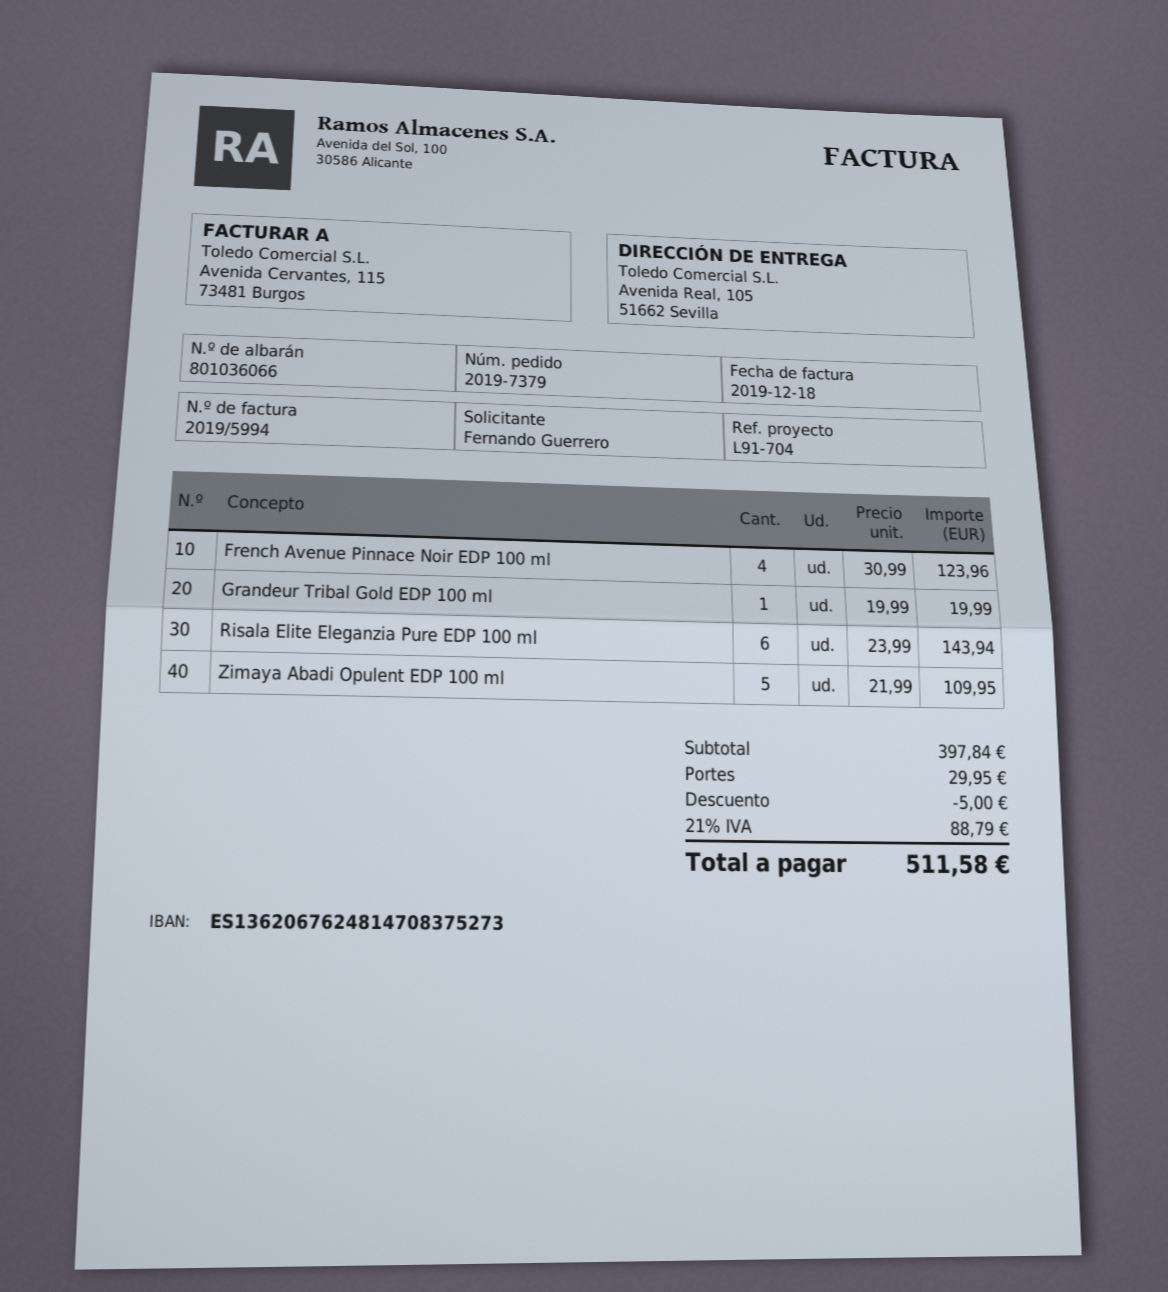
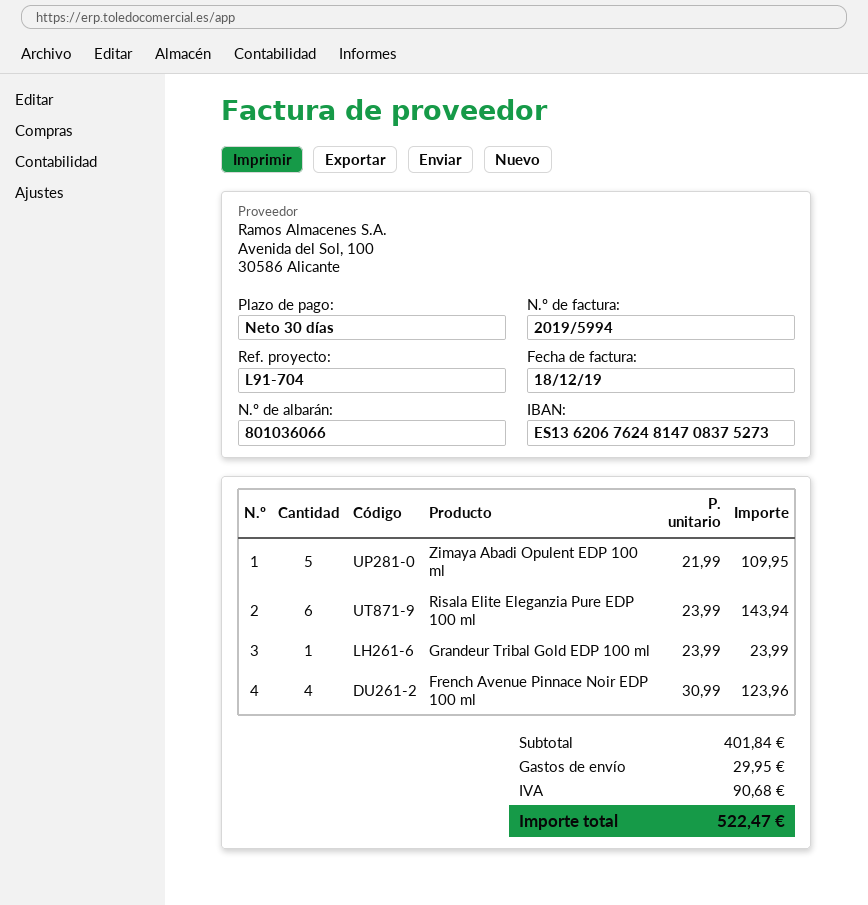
Grandeur Tribal Gold EDP 100 ml: 1 x 19.99 = 19.99 -> 1 x 23.99 = 23.99
subtotal: 397.84 -> 401.84
discount: 5.00 -> none
tax: 88.79 -> 90.68
total: 511.58 -> 522.47

